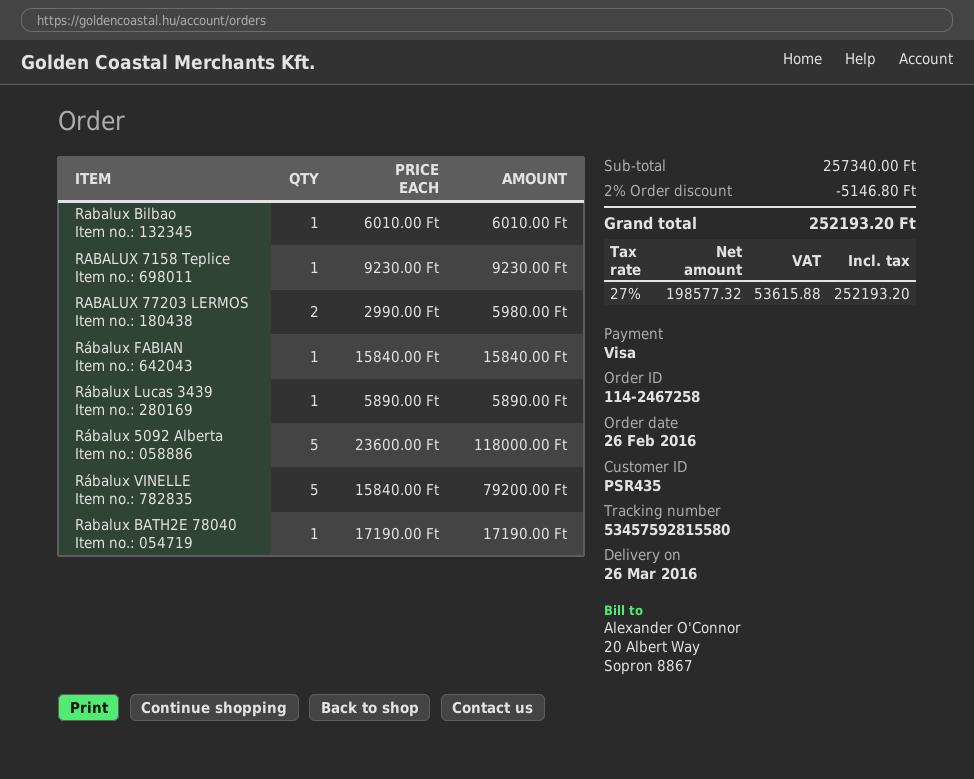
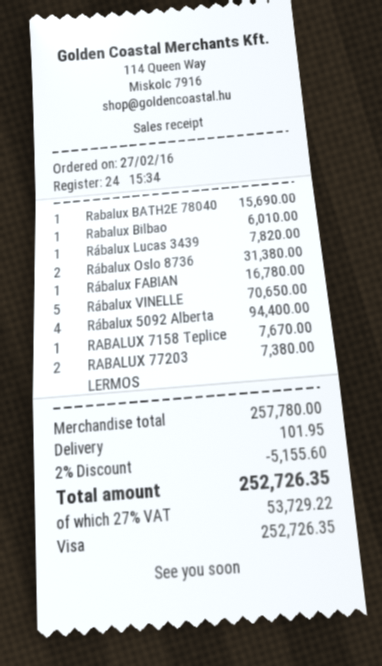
order date: 2016-02-26 -> 2016-02-27
RABALUX 7158 Teplice: 1 for 9230.00 -> 1 for 7670.00
RABALUX 77203 LERMOS: 2 for 5980.00 -> 2 for 7380.00
Rábalux FABIAN: 1 for 15840.00 -> 1 for 16780.00
Rábalux Lucas 3439: 1 for 5890.00 -> 1 for 7820.00
Rábalux 5092 Alberta: 5 for 118000.00 -> 4 for 94400.00
Rábalux VINELLE: 5 for 79200.00 -> 5 for 70650.00
Rabalux BATH2E 78040: 1 for 17190.00 -> 1 for 15690.00
Rábalux Oslo 8736: none -> 2 for 31380.00
subtotal: 257340.00 -> 257780.00
discount: 2% = 5146.80 -> 2% = 5155.60
shipping: none -> 101.95
tax: 27% = 53615.88 -> 27% = 53729.22
total: 252193.20 -> 252726.35

